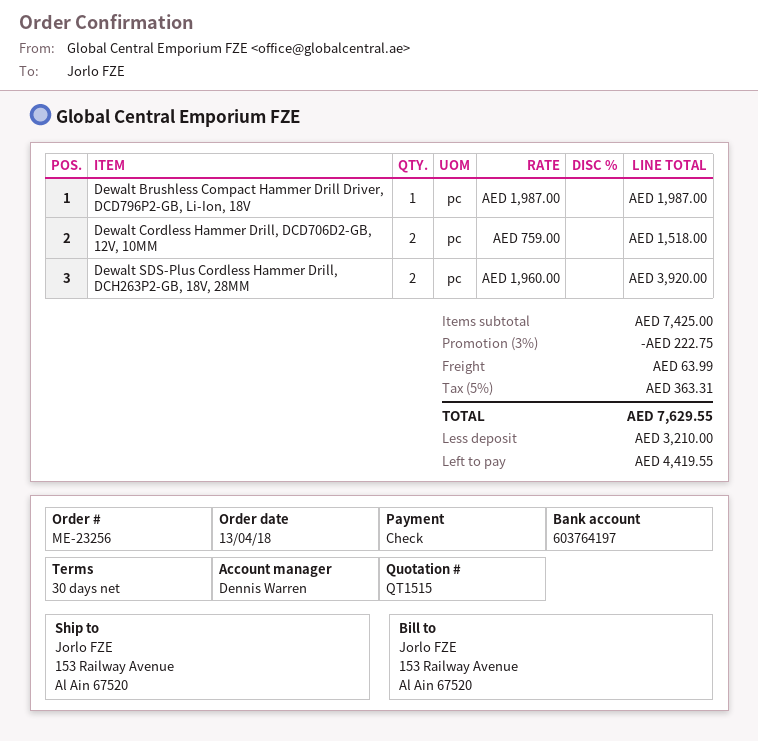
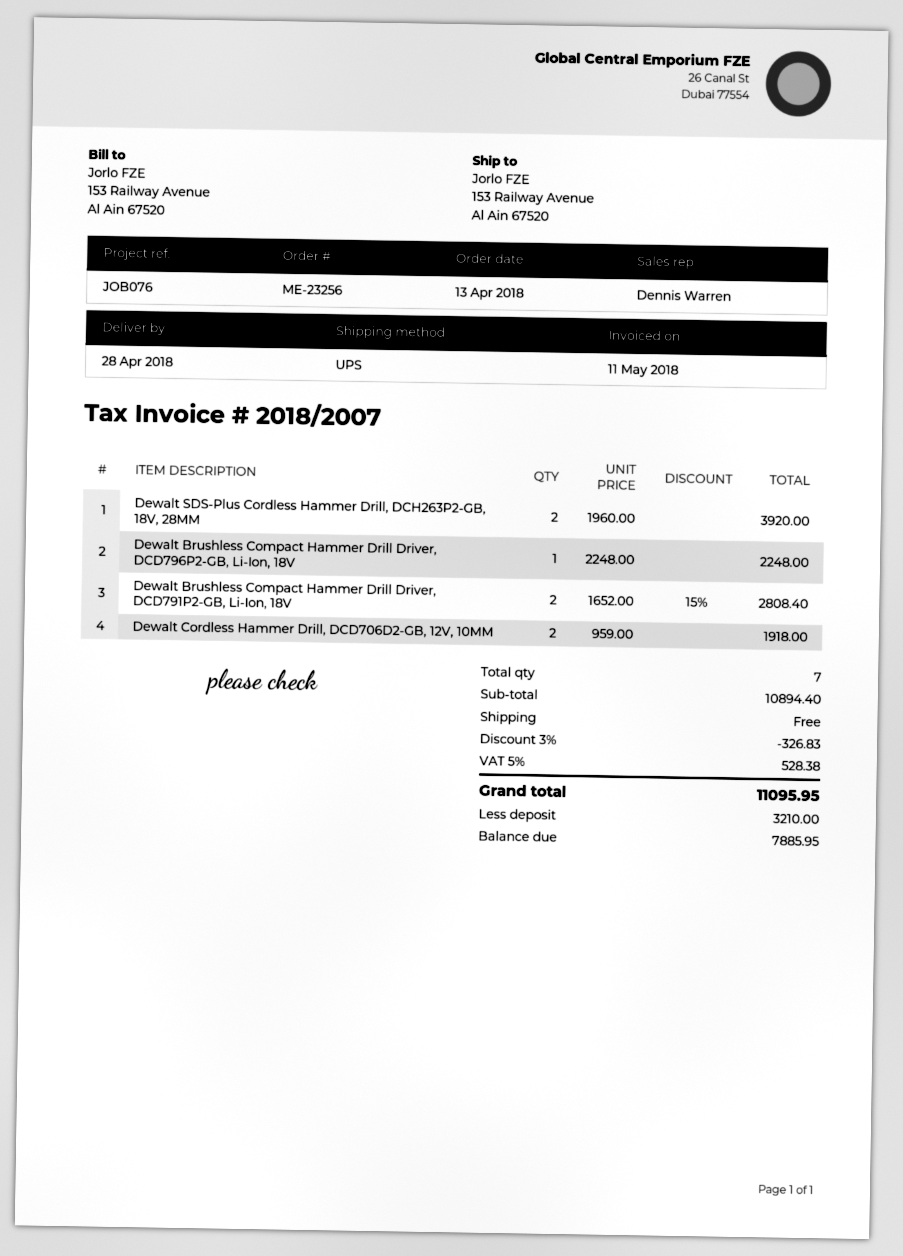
Dewalt Brushless Compact Hammer Drill Driver, DCD796P2-GB, Li-Ion, 18V: 1 x 1987.00 = 1987.00 -> 1 x 2248.00 = 2248.00
Dewalt Cordless Hammer Drill, DCD706D2-GB, 12V, 10MM: 2 x 759.00 = 1518.00 -> 2 x 959.00 = 1918.00
Dewalt Brushless Compact Hammer Drill Driver, DCD791P2-GB, Li-Ion, 18V: none -> 2 x 1652.00 - 15% = 2808.40
subtotal: 7425.00 -> 10894.40
discount: 3% = 222.75 -> 3% = 326.83
shipping: 63.99 -> 0.00
tax: 5% = 363.31 -> 5% = 528.38
total: 7629.55 -> 11095.95
balance: 4419.55 -> 7885.95

